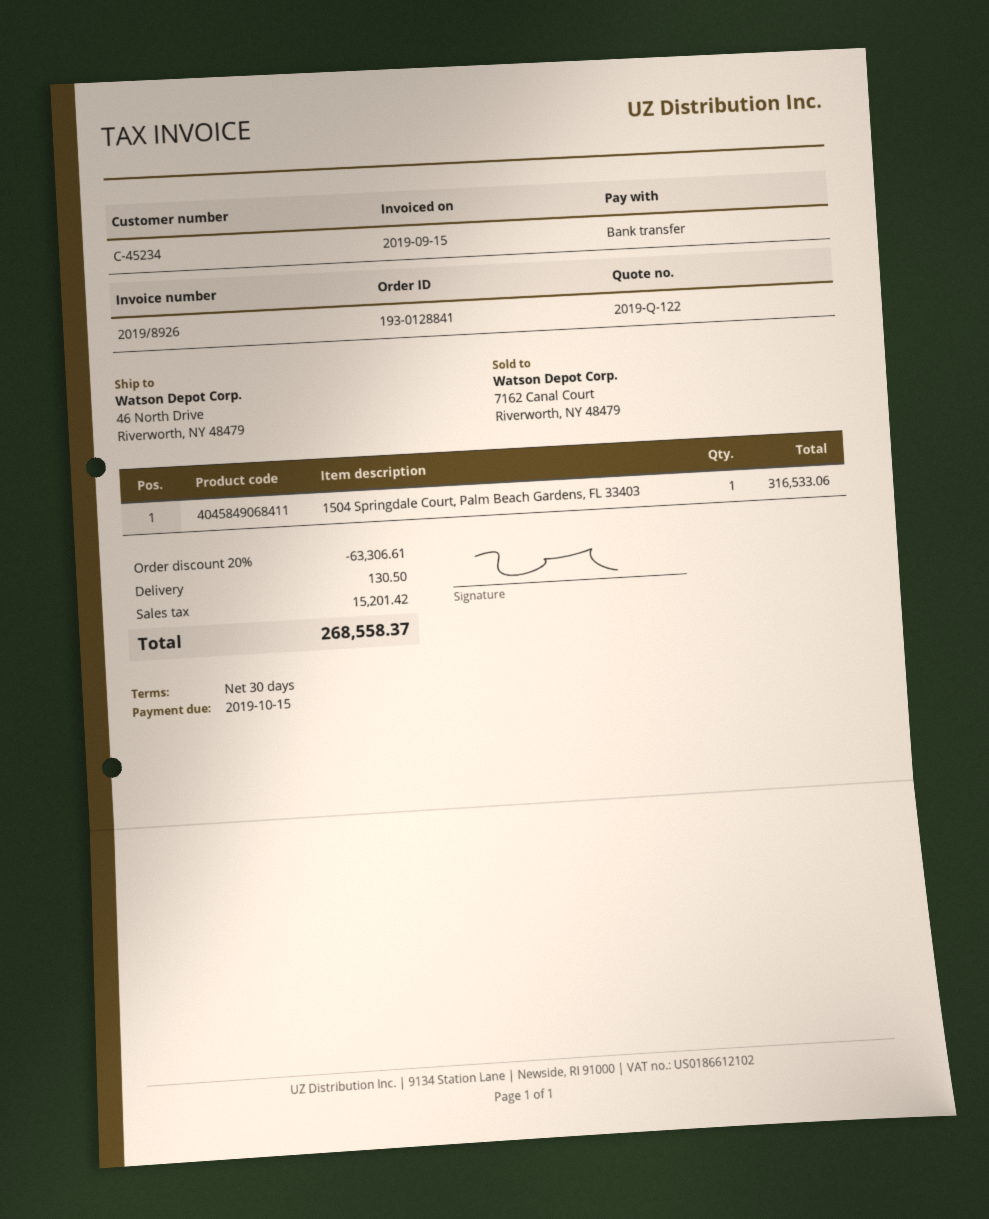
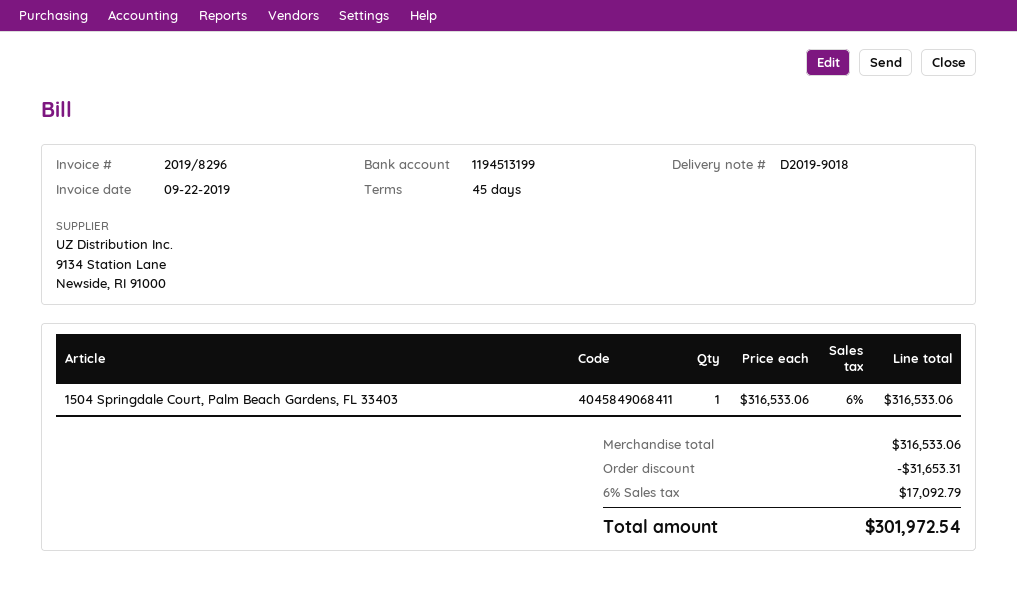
invoice number: 2019/8926 -> 2019/8296
invoice date: 2019-09-15 -> 2019-09-22
payment terms: 30 days -> 45 days
discount: 63306.61 -> 31653.31
shipping: 130.50 -> none
tax: 15201.42 -> 17092.79
total: 268558.37 -> 301972.54

